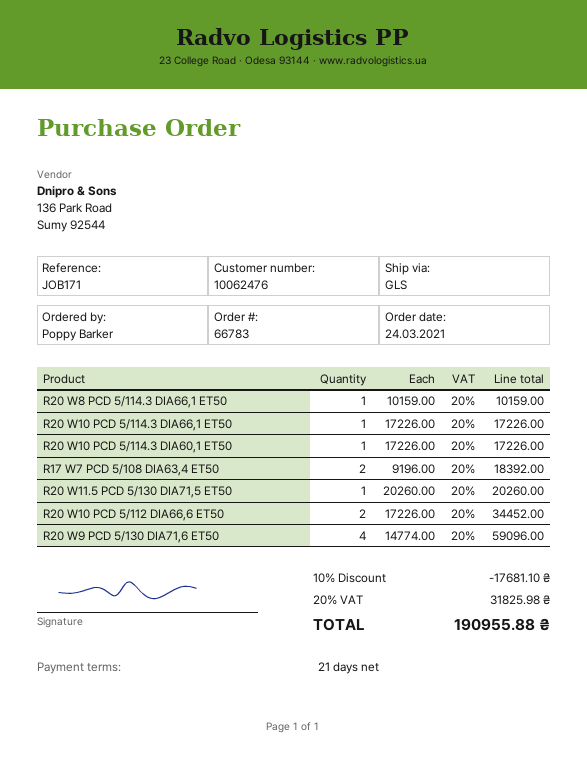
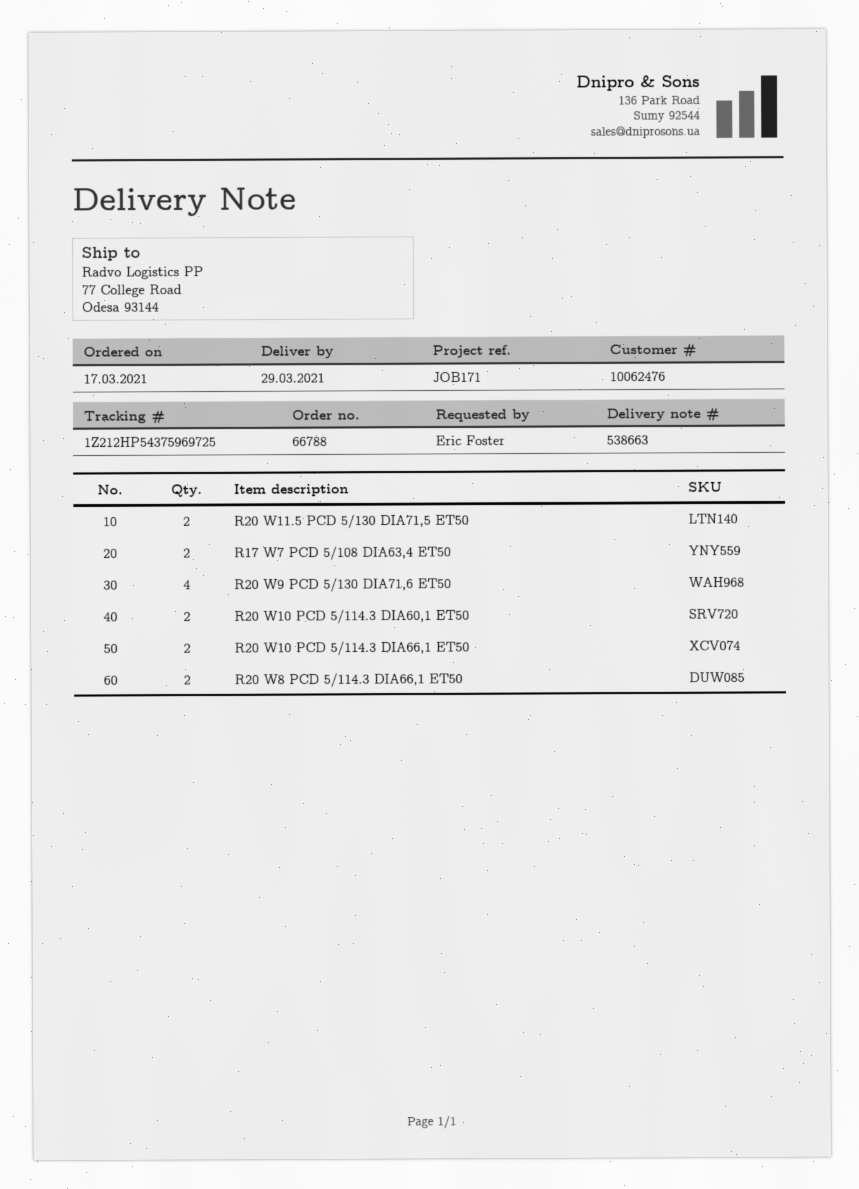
order number: 66783 -> 66788
order date: 2021-03-24 -> 2021-03-17
ordered by: Poppy Barker -> Eric Foster
R20 W8 PCD 5/114.3 DIA66,1 ET50: 1 -> 2
R20 W10 PCD 5/114.3 DIA66,1 ET50: 1 -> 2
R20 W10 PCD 5/114.3 DIA60,1 ET50: 1 -> 2
R20 W11.5 PCD 5/130 DIA71,5 ET50: 1 -> 2
R20 W10 PCD 5/112 DIA66,6 ET50: 2 -> none

